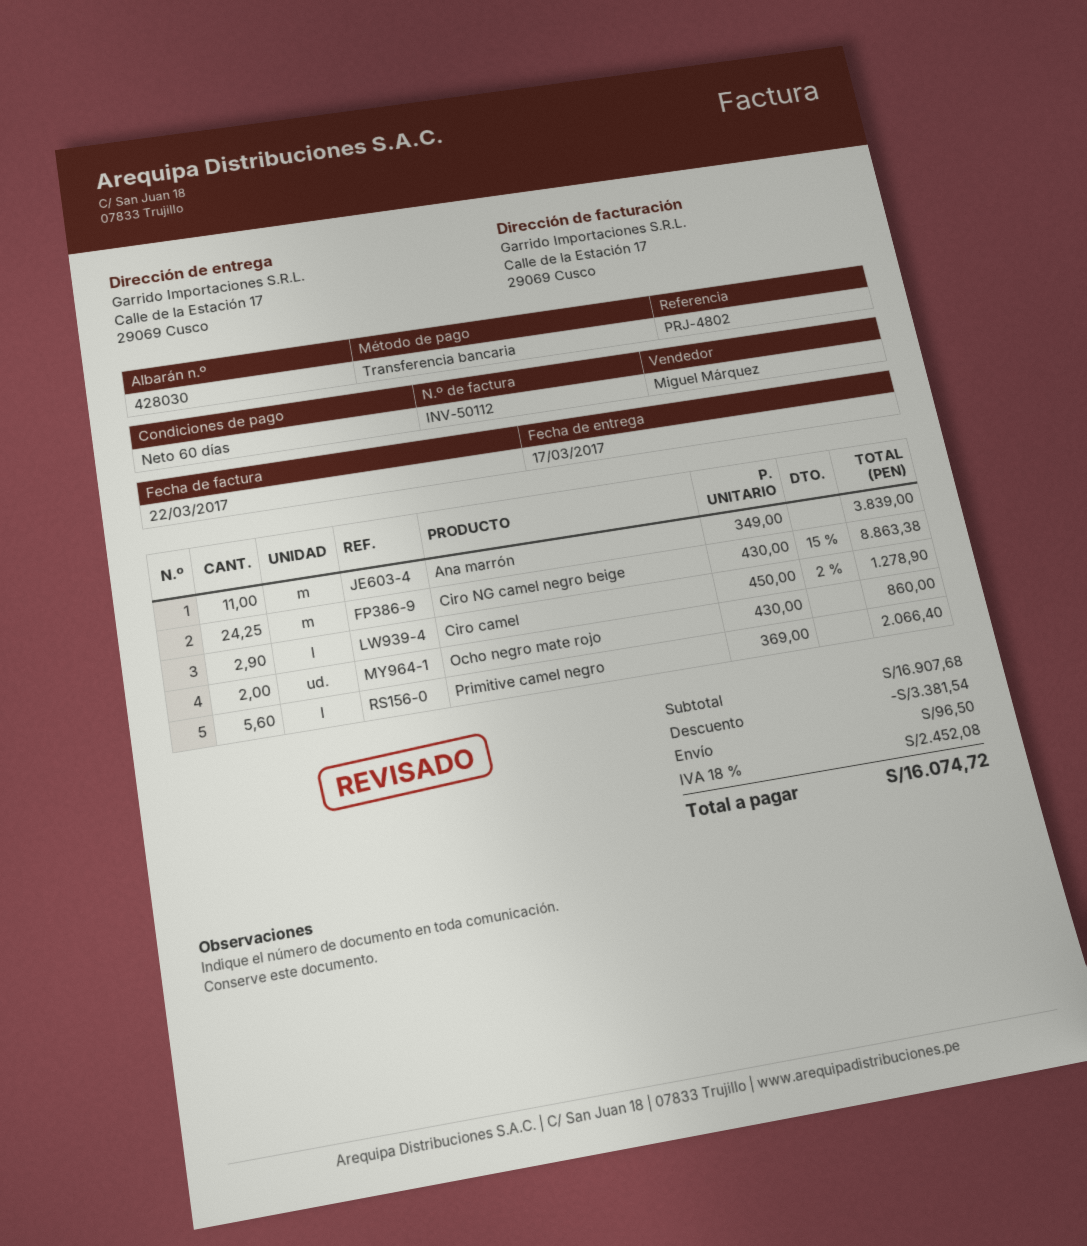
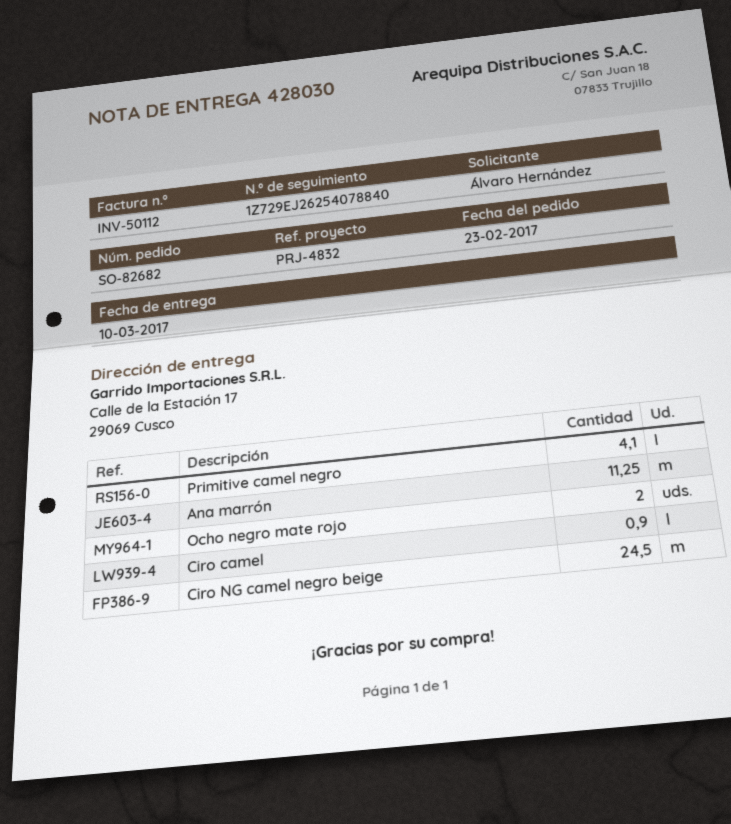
delivery date: 2017-03-17 -> 2017-03-10
reference: PRJ-4802 -> PRJ-4832
Ana marrón: 11 -> 11.25
Ciro NG camel negro beige: 24.25 -> 24.5
Ciro camel: 2.9 -> 0.9
Primitive camel negro: 5.6 -> 4.1

